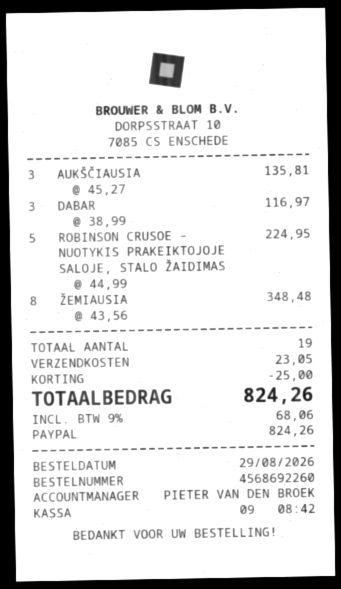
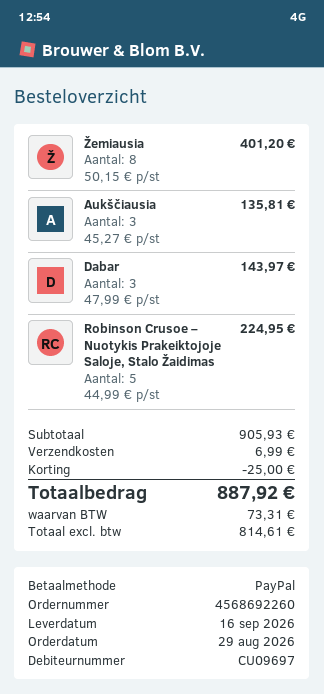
DABAR: 3 x 38.99 = 116.97 -> 3 x 47.99 = 143.97
ŽEMIAUSIA: 8 x 43.56 = 348.48 -> 8 x 50.15 = 401.20
shipping: 23.05 -> 6.99
tax: 68.06 -> 73.31
total: 824.26 -> 887.92

